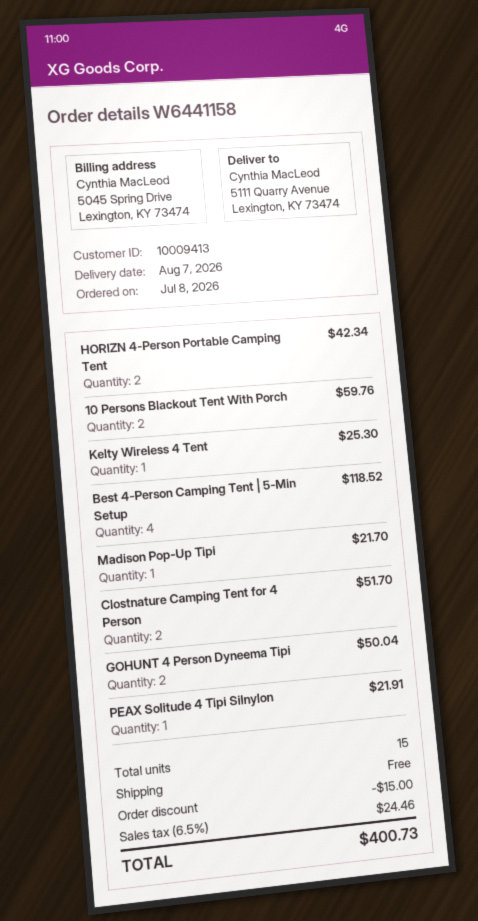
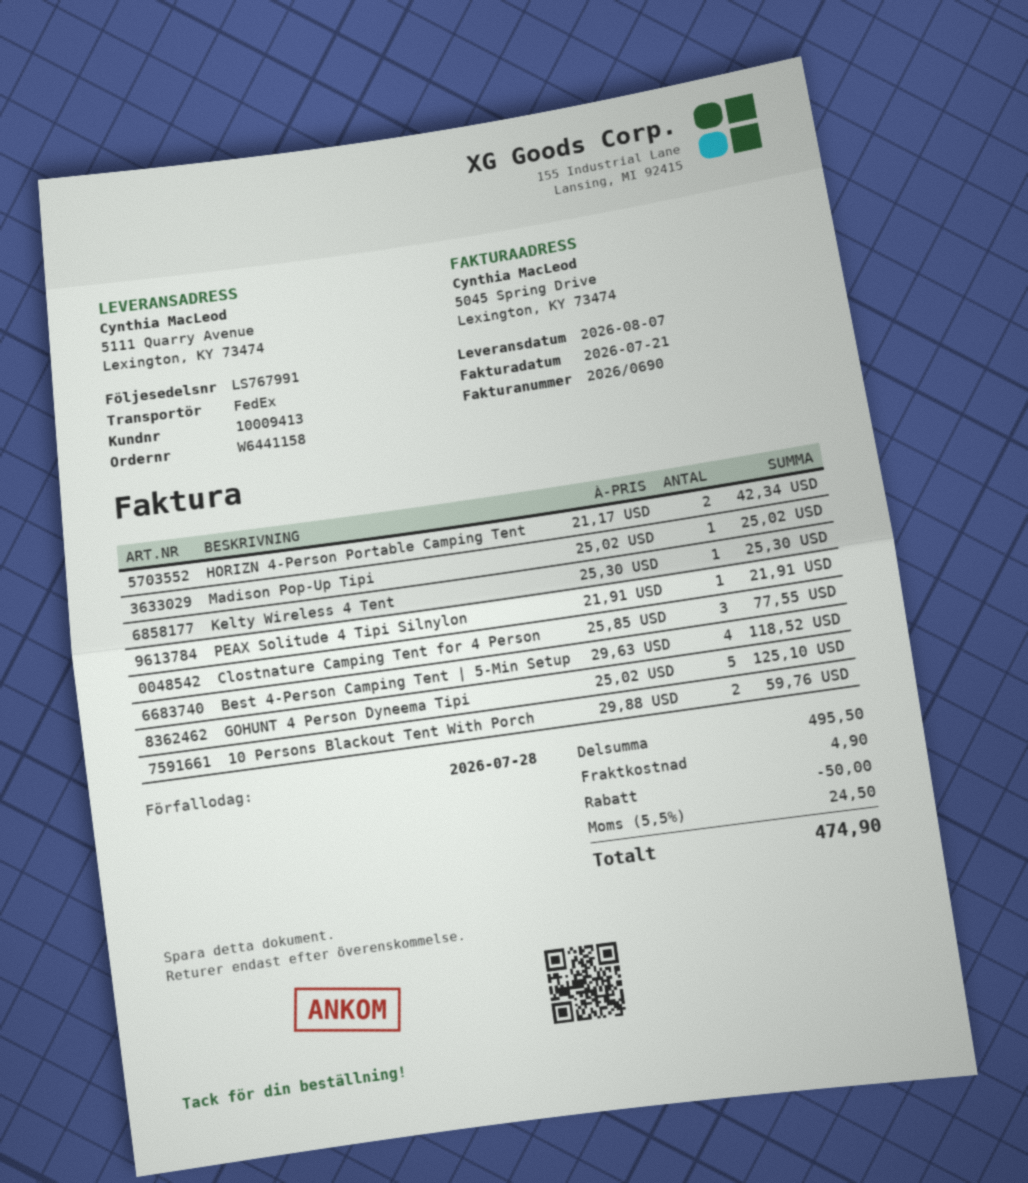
Madison Pop-Up Tipi: 1 for 21.70 -> 1 for 25.02
Clostnature Camping Tent for 4 Person: 2 for 51.70 -> 3 for 77.55
GOHUNT 4 Person Dyneema Tipi: 2 for 50.04 -> 5 for 125.10
discount: 15.00 -> 50.00
shipping: 0.00 -> 4.90
tax: 6.5% = 24.46 -> 5.5% = 24.50
total: 400.73 -> 474.90

